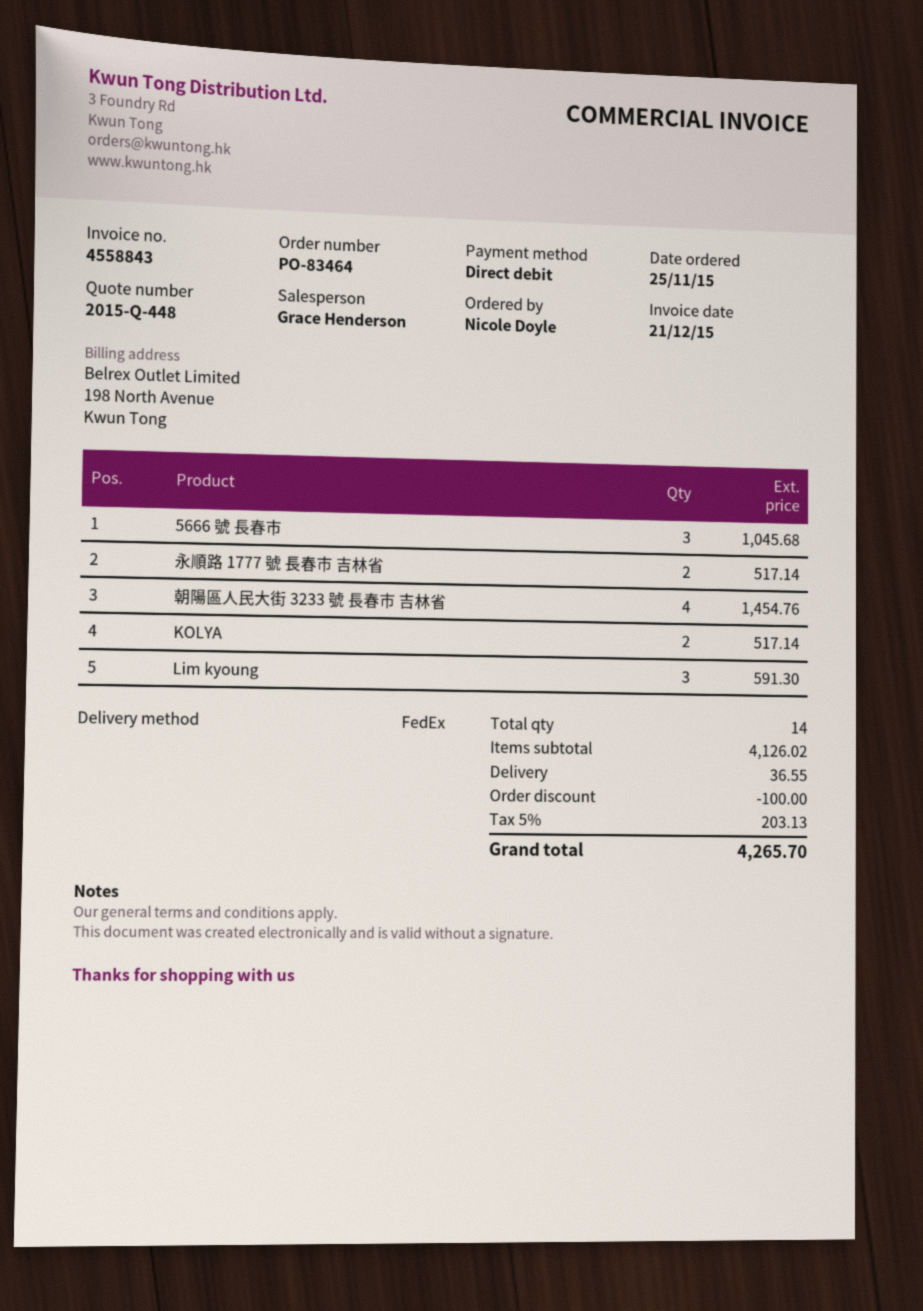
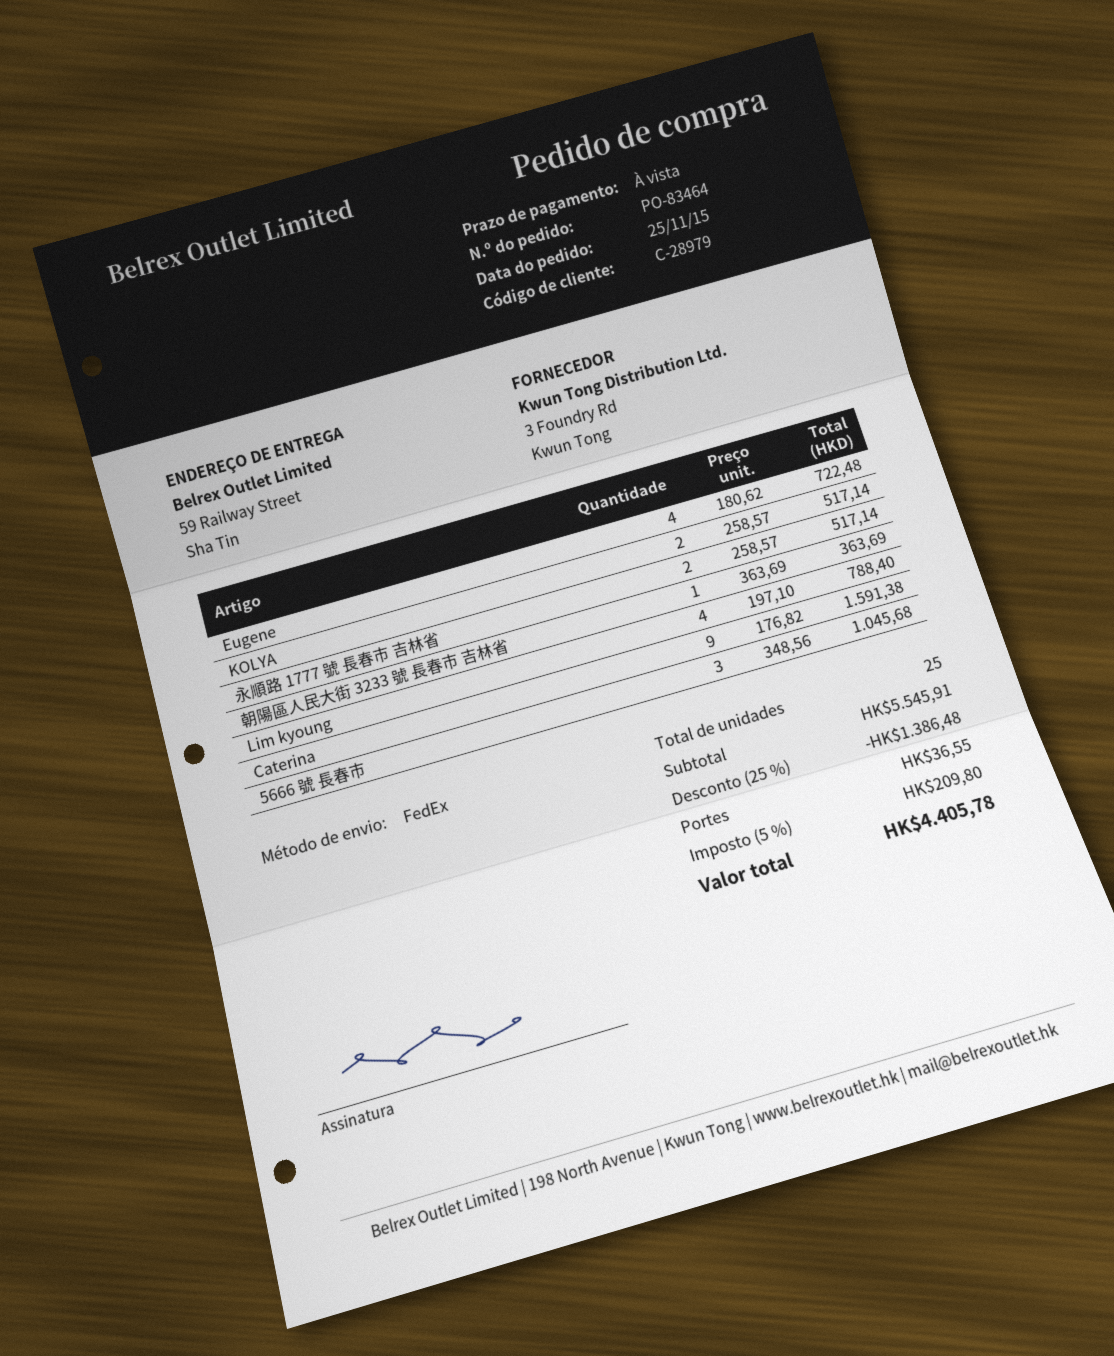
朝陽區人民大街 3233 號 長春市 吉林省: 4 for 1454.76 -> 1 for 363.69
Lim kyoung: 3 for 591.30 -> 4 for 788.40
Eugene: none -> 4 for 722.48
Caterina: none -> 9 for 1591.38
total quantity: 14 -> 25
subtotal: 4126.02 -> 5545.91
discount: 100.00 -> 1386.48
tax: 5% = 203.13 -> 5% = 209.80
total: 4265.70 -> 4405.78

